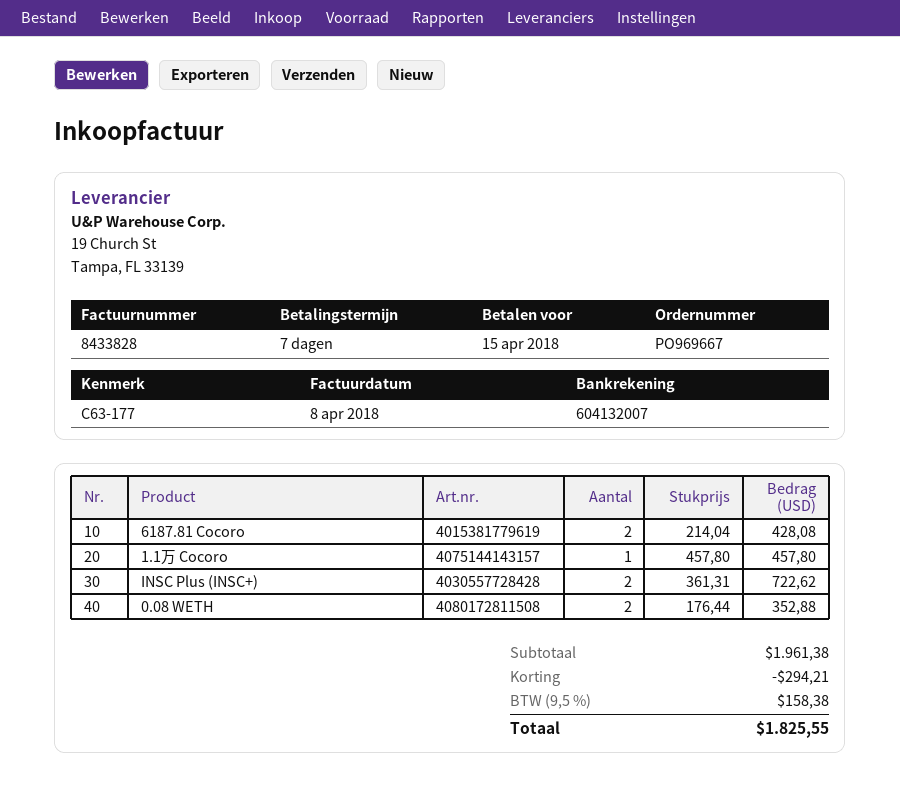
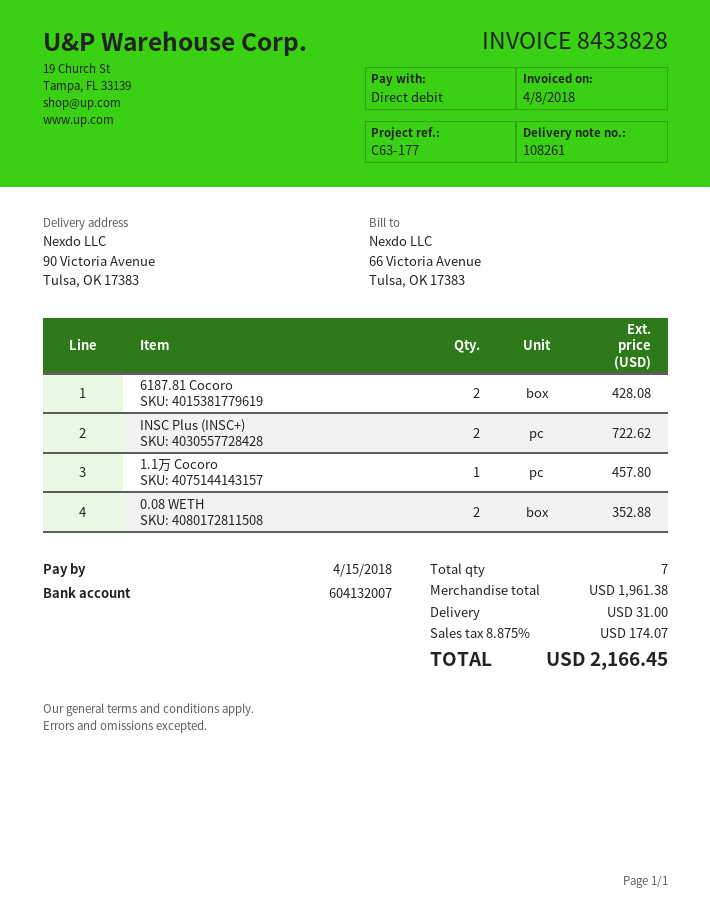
discount: 294.21 -> none
shipping: none -> 31.00
tax: 9.5% = 158.38 -> 8.875% = 174.07
total: 1825.55 -> 2166.45

